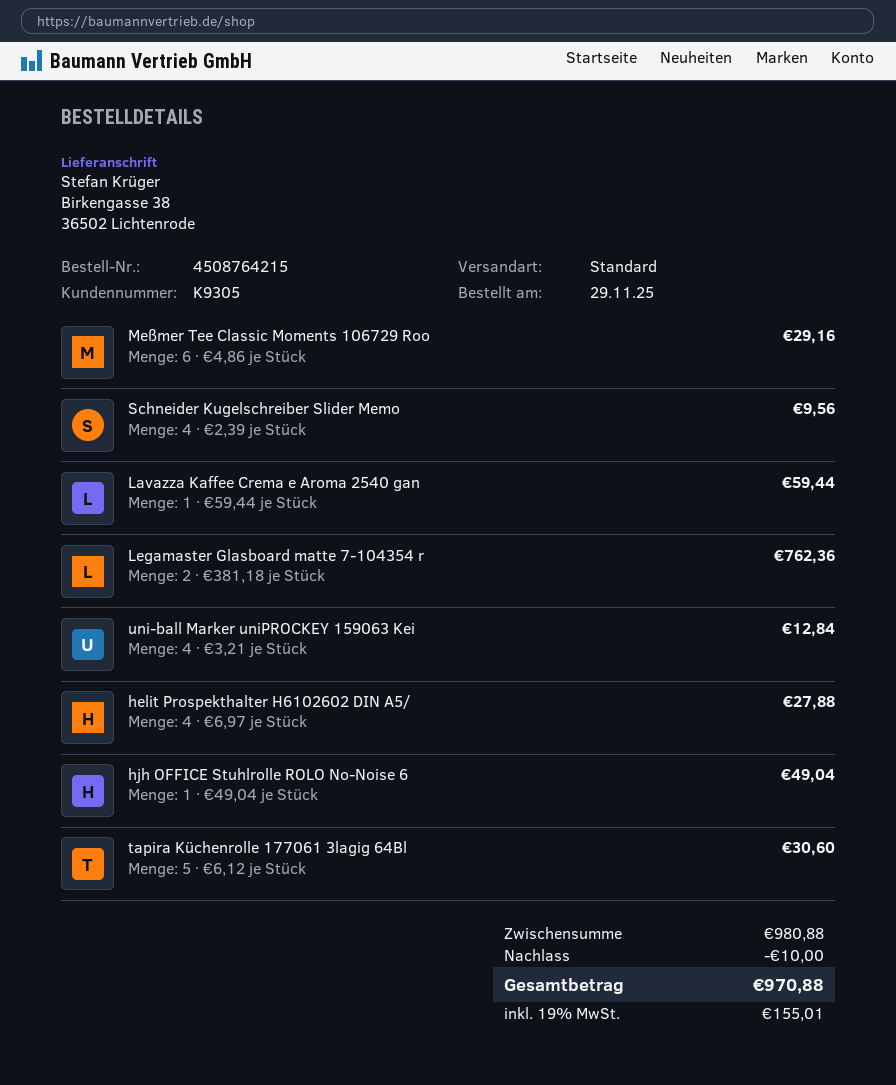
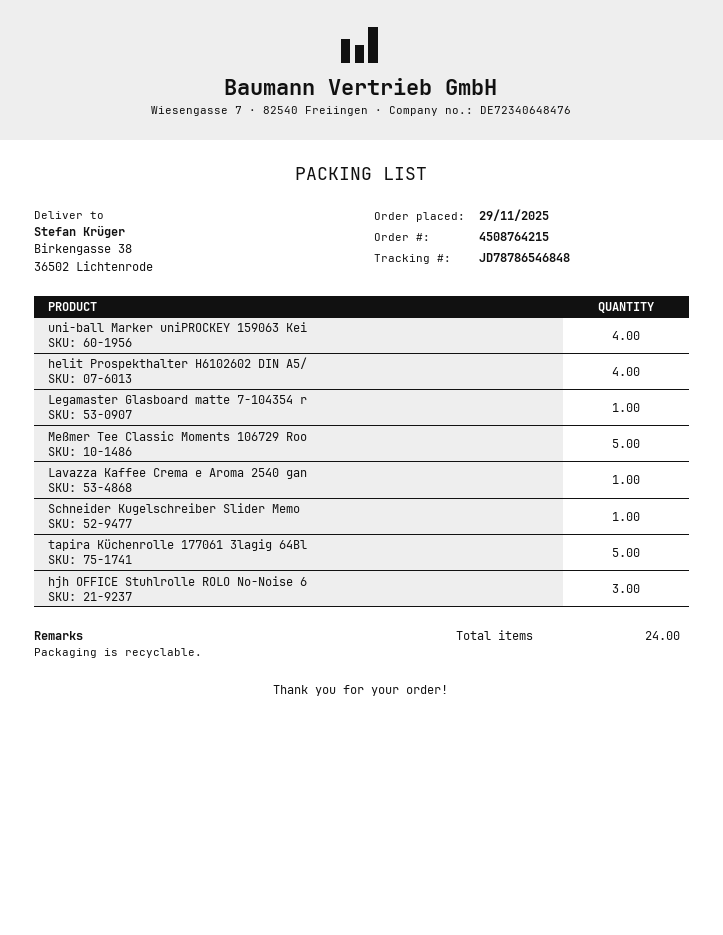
Meßmer Tee Classic Moments 106729 Roo: 6 -> 5
Schneider Kugelschreiber Slider Memo: 4 -> 1
Legamaster Glasboard matte 7-104354 r: 2 -> 1
hjh OFFICE Stuhlrolle ROLO No-Noise 6: 1 -> 3

